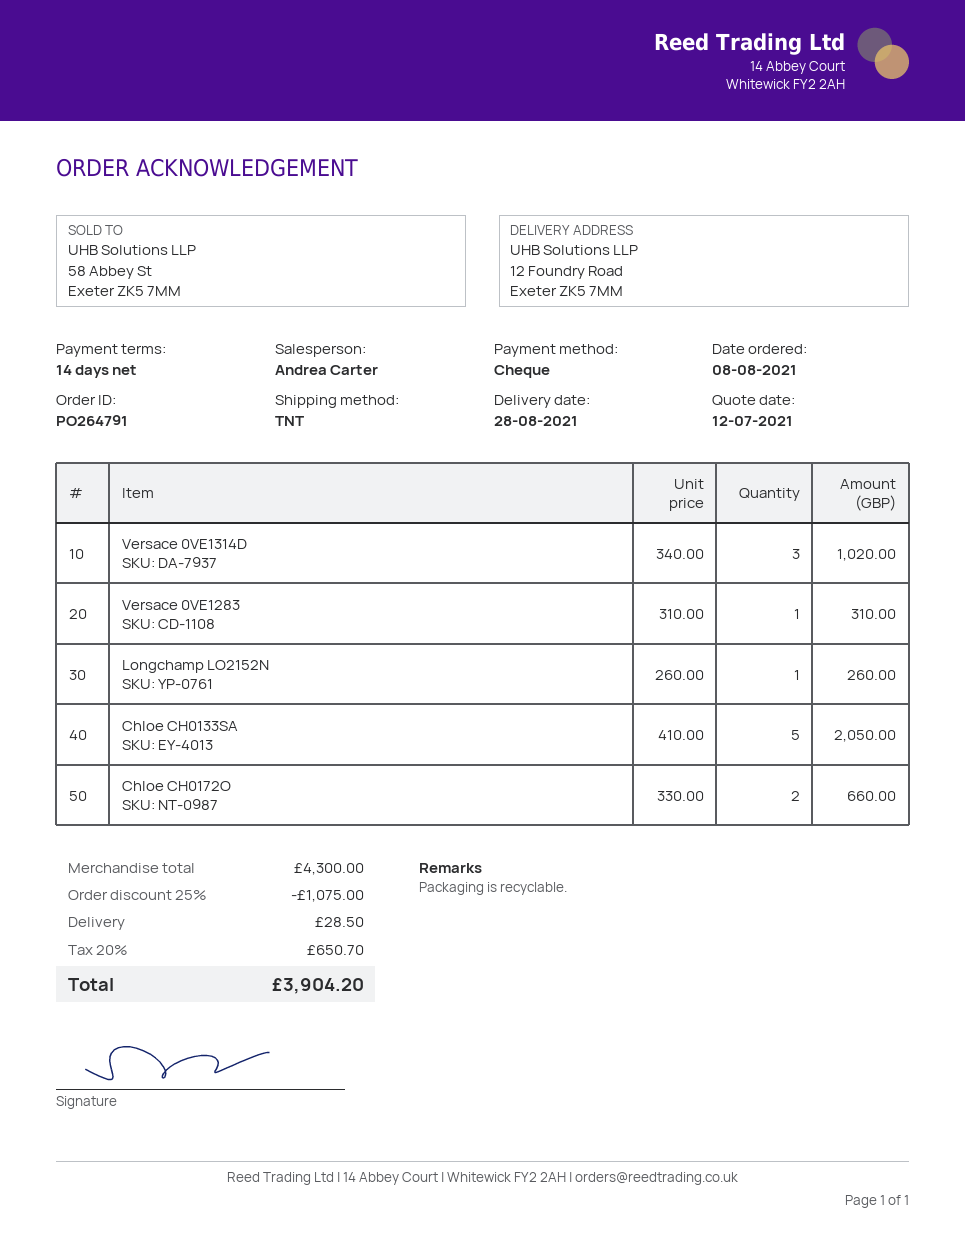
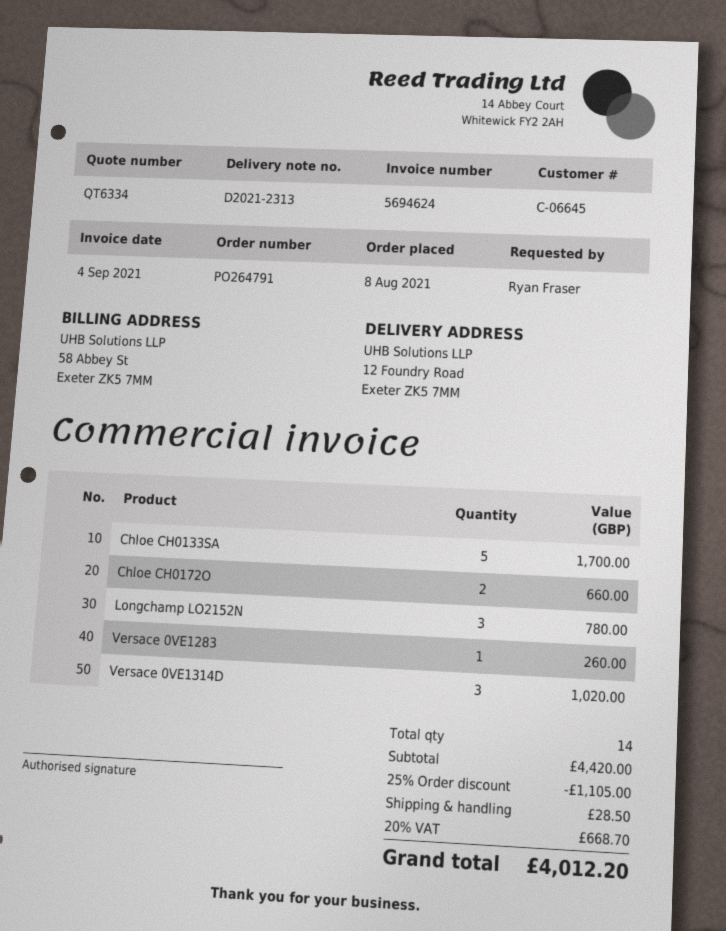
Versace 0VE1283: 1 for 310.00 -> 1 for 260.00
Longchamp LO2152N: 1 for 260.00 -> 3 for 780.00
Chloe CH0133SA: 5 for 2050.00 -> 5 for 1700.00
subtotal: 4300.00 -> 4420.00
discount: 25% = 1075.00 -> 25% = 1105.00
tax: 20% = 650.70 -> 20% = 668.70
total: 3904.20 -> 4012.20

